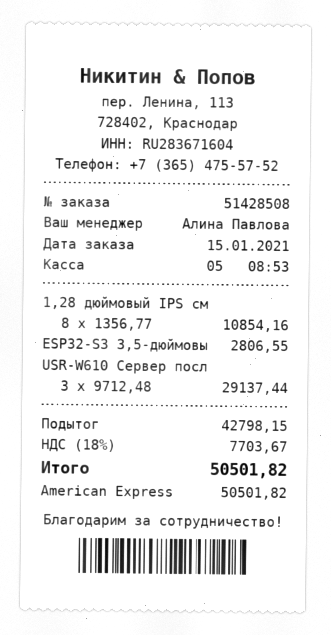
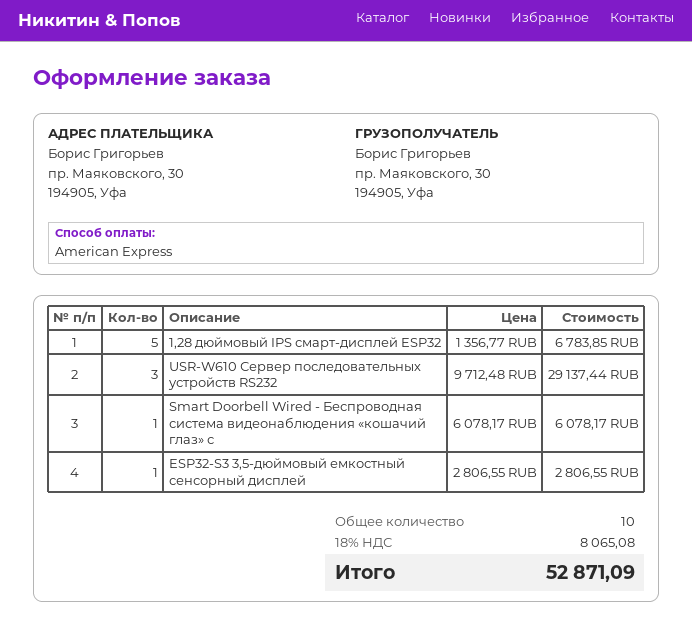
1,28 дюймовый IPS см: 8 x 1356.77 = 10854.16 -> 5 x 1356.77 = 6783.85
Smart Doorbell Wired - Беспроводная система видеонаблюдения «кошачий глаз» с: none -> 1 x 6078.17 = 6078.17
tax: 18% = 7703.67 -> 18% = 8065.08
total: 50501.82 -> 52871.09

